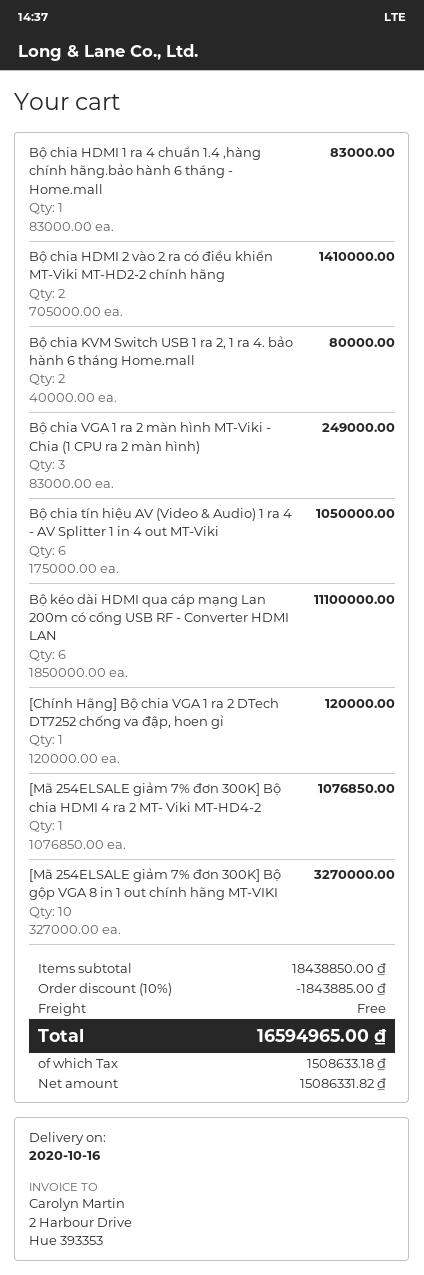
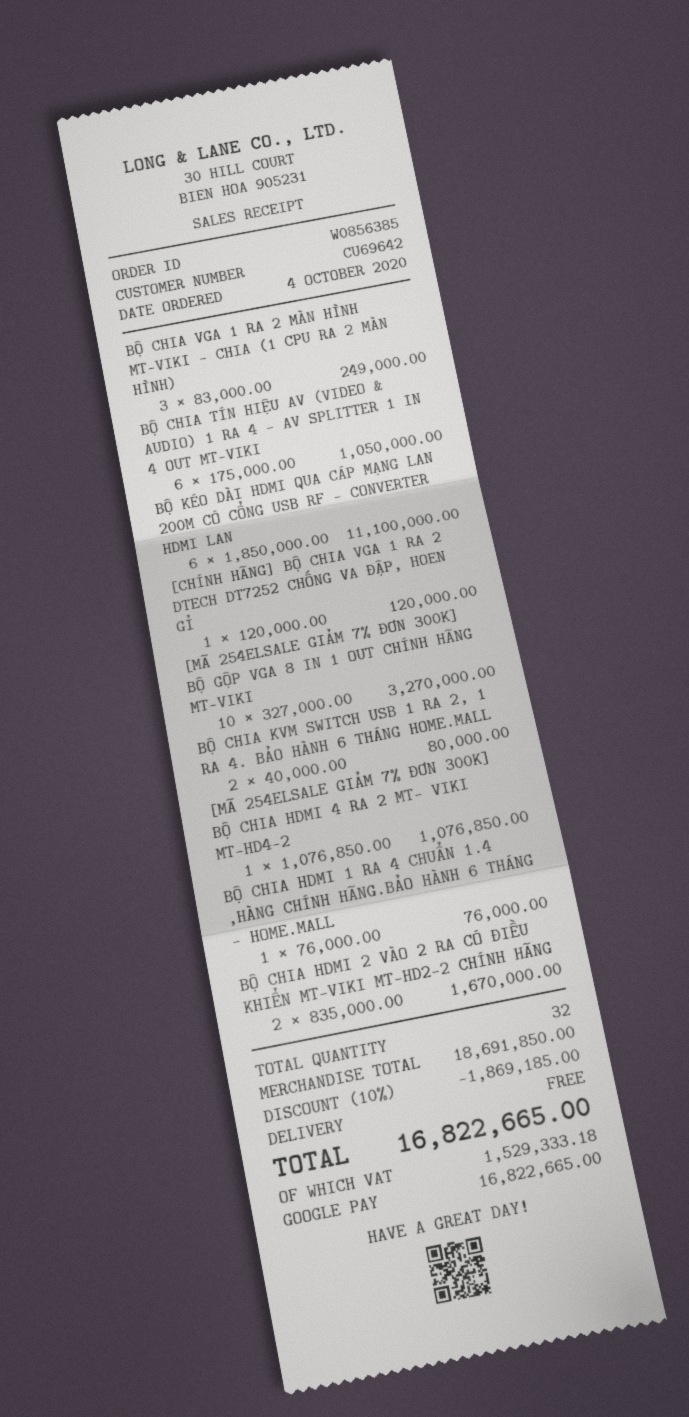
Bộ chia HDMI 1 ra 4 chuẩn 1.4 ,hàng chính hãng.bảo hành 6 tháng - Home.mall: 1 x 83000.00 = 83000.00 -> 1 x 76000.00 = 76000.00
Bộ chia HDMI 2 vào 2 ra có điều khiển MT-Viki MT-HD2-2 chính hãng: 2 x 705000.00 = 1410000.00 -> 2 x 835000.00 = 1670000.00
subtotal: 18438850.00 -> 18691850.00
discount: 10% = 1843885.00 -> 10% = 1869185.00
tax: 1508633.18 -> 1529333.18
total: 16594965.00 -> 16822665.00

